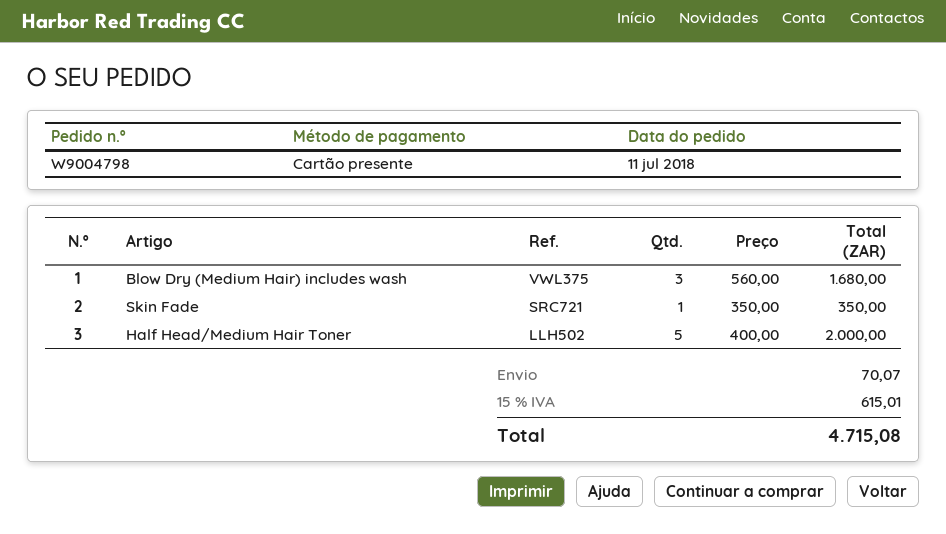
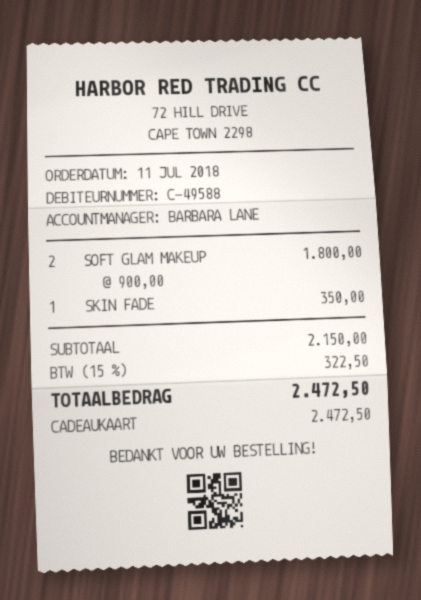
Blow Dry (Medium Hair) includes wash: 3 x 560.00 = 1680.00 -> none
Half Head/Medium Hair Toner: 5 x 400.00 = 2000.00 -> none
SOFT GLAM MAKEUP: none -> 2 x 900.00 = 1800.00
shipping: 70.07 -> none
tax: 15% = 615.01 -> 15% = 322.50
total: 4715.08 -> 2472.50

